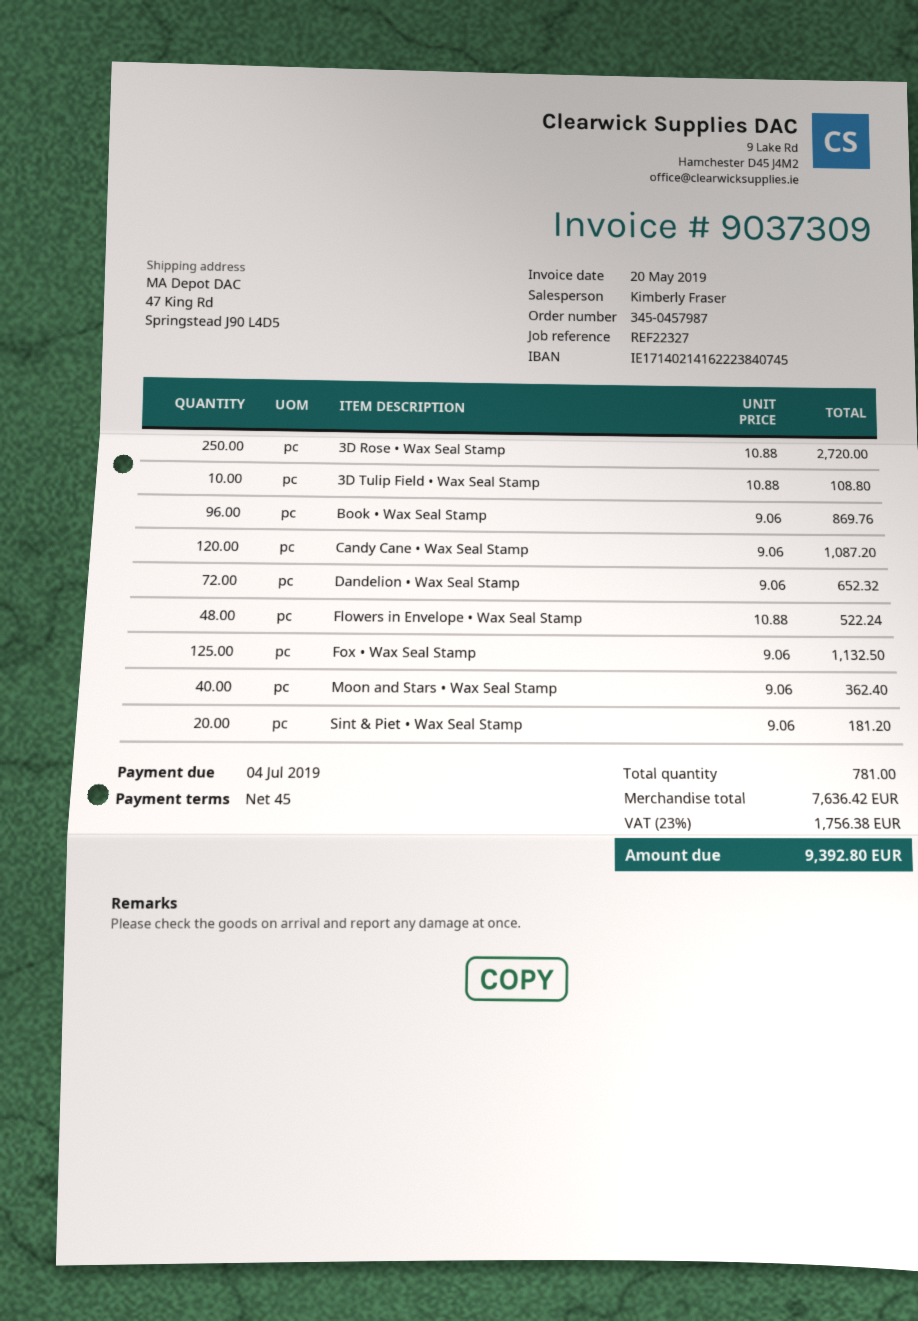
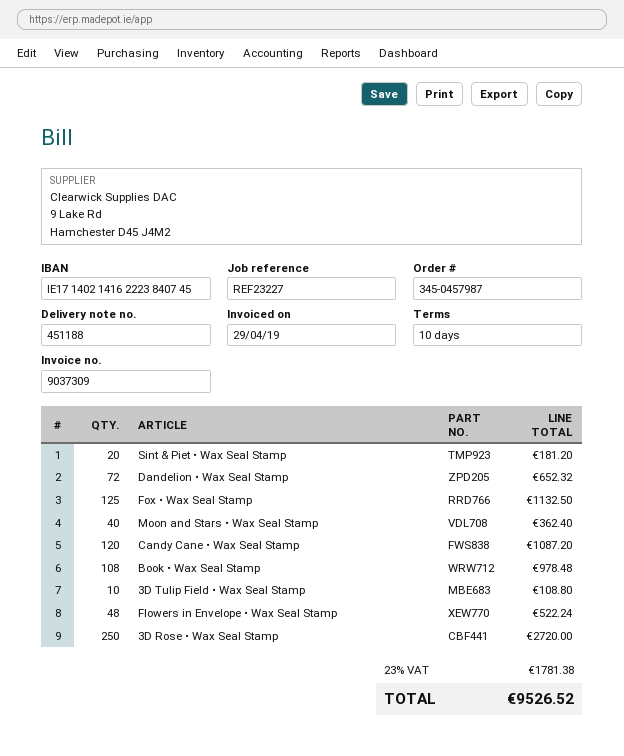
invoice date: 2019-05-20 -> 2019-04-29
payment terms: 45 days -> 10 days
reference: REF22327 -> REF23227
Book • Wax Seal Stamp: 96 for 869.76 -> 108 for 978.48
tax: 23% = 1756.38 -> 23% = 1781.38
total: 9392.80 -> 9526.52

